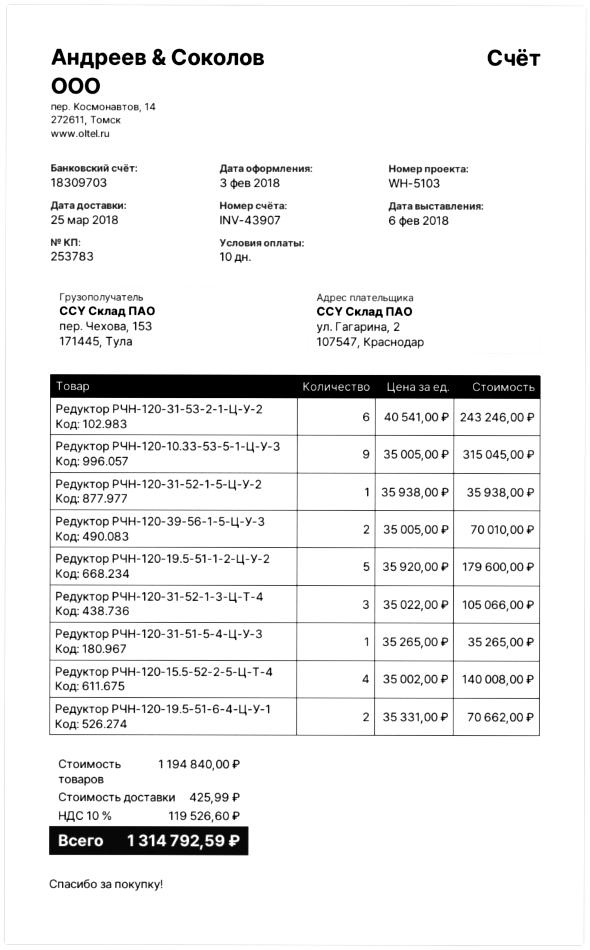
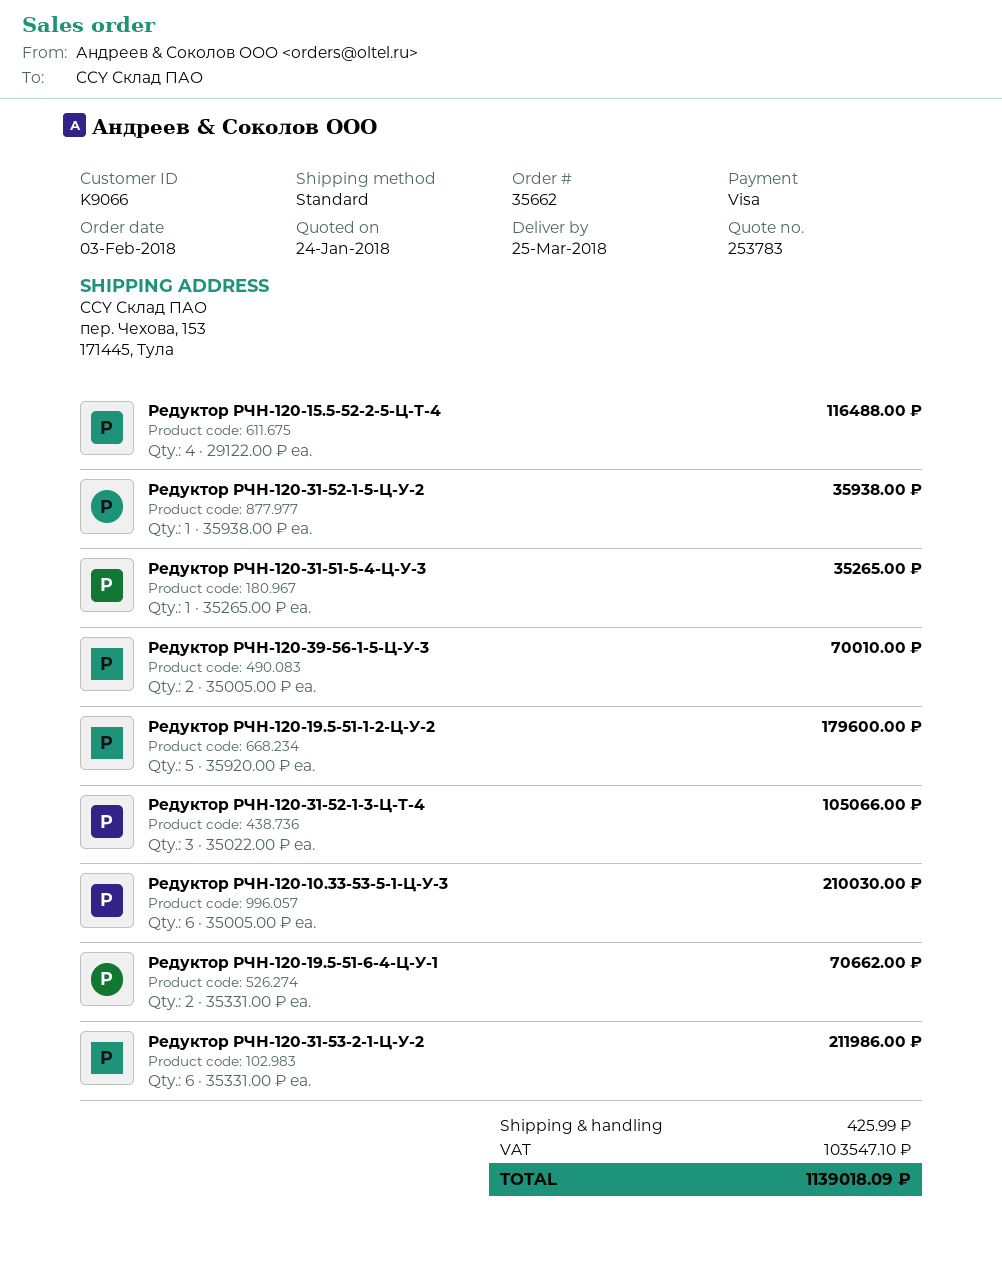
Редуктор РЧН-120-31-53-2-1-Ц-У-2: 6 x 40541.00 = 243246.00 -> 6 x 35331.00 = 211986.00
Редуктор РЧН-120-10.33-53-5-1-Ц-У-3: 9 x 35005.00 = 315045.00 -> 6 x 35005.00 = 210030.00
Редуктор РЧН-120-15.5-52-2-5-Ц-Т-4: 4 x 35002.00 = 140008.00 -> 4 x 29122.00 = 116488.00
tax: 119526.60 -> 103547.10
total: 1314792.59 -> 1139018.09

